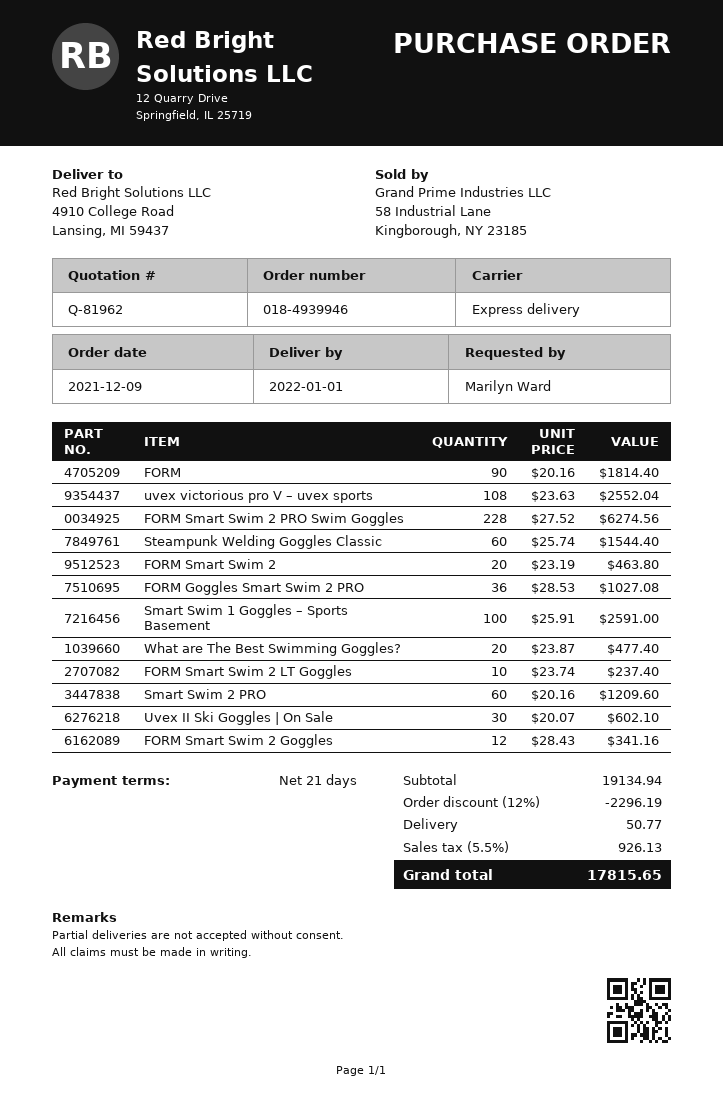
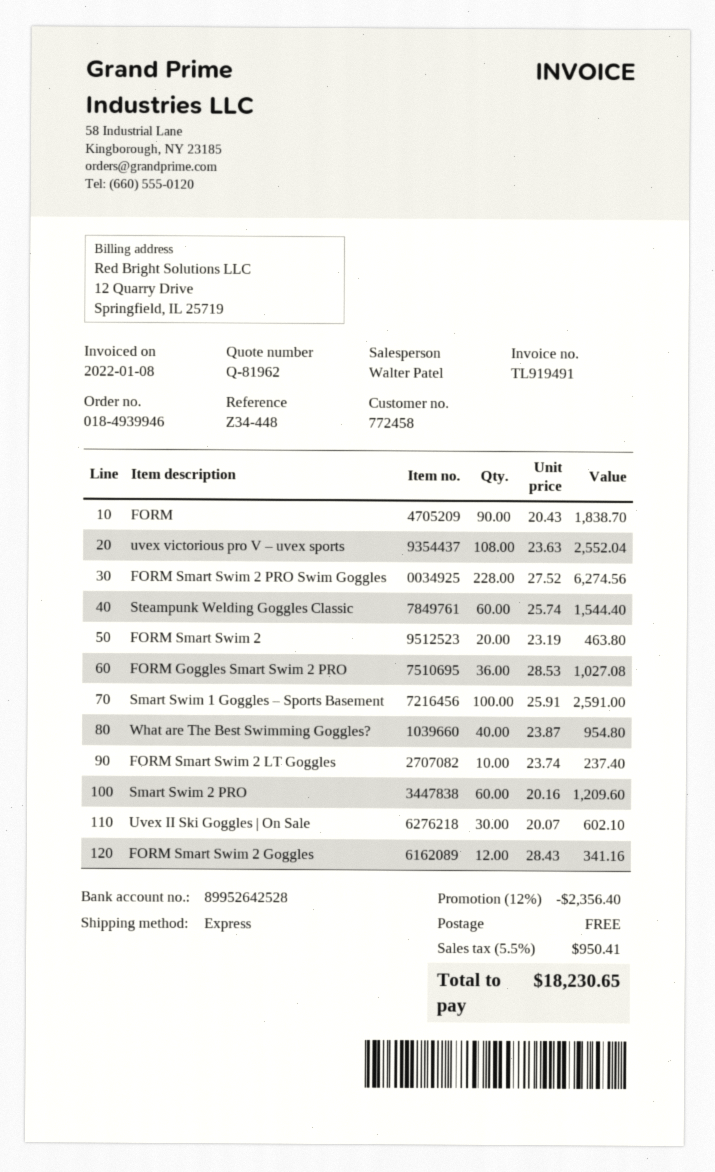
FORM: 90 x 20.16 = 1814.40 -> 90 x 20.43 = 1838.70
What are The Best Swimming Goggles?: 20 x 23.87 = 477.40 -> 40 x 23.87 = 954.80
discount: 12% = 2296.19 -> 12% = 2356.40
shipping: 50.77 -> 0.00
tax: 5.5% = 926.13 -> 5.5% = 950.41
total: 17815.65 -> 18230.65

